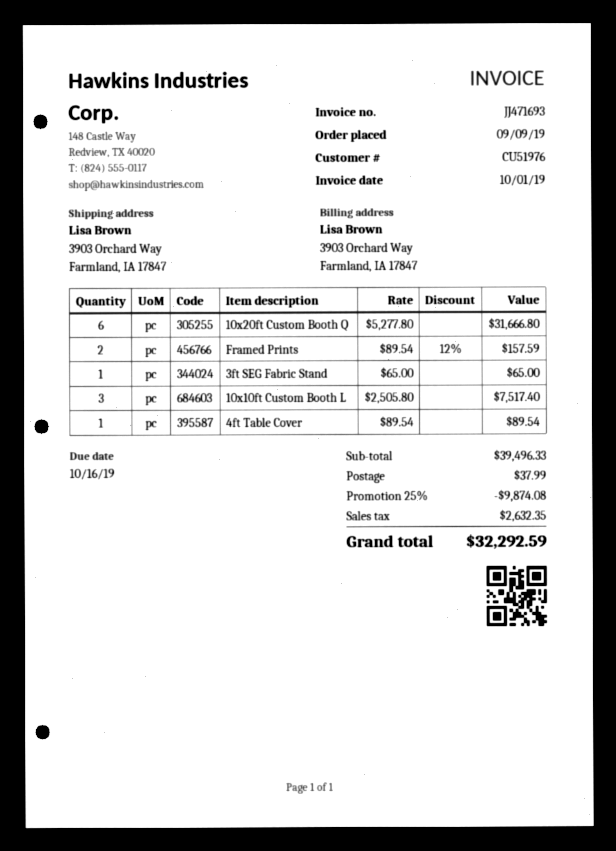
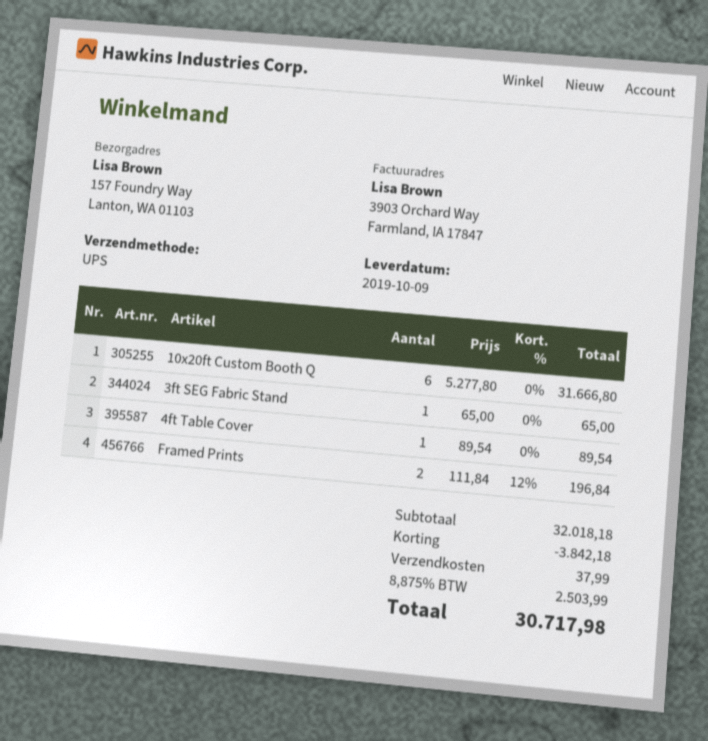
ship to: 3903 Orchard Way, Farmland, IA 17847 -> 157 Foundry Way, Lanton, WA 01103
Framed Prints: 2 x 89.54 - 12% = 157.59 -> 2 x 111.84 - 12% = 196.84
10x10ft Custom Booth L: 3 x 2505.80 = 7517.40 -> none
subtotal: 39496.33 -> 32018.18
discount: 9874.08 -> 3842.18
tax: 2632.35 -> 2503.99
total: 32292.59 -> 30717.98

